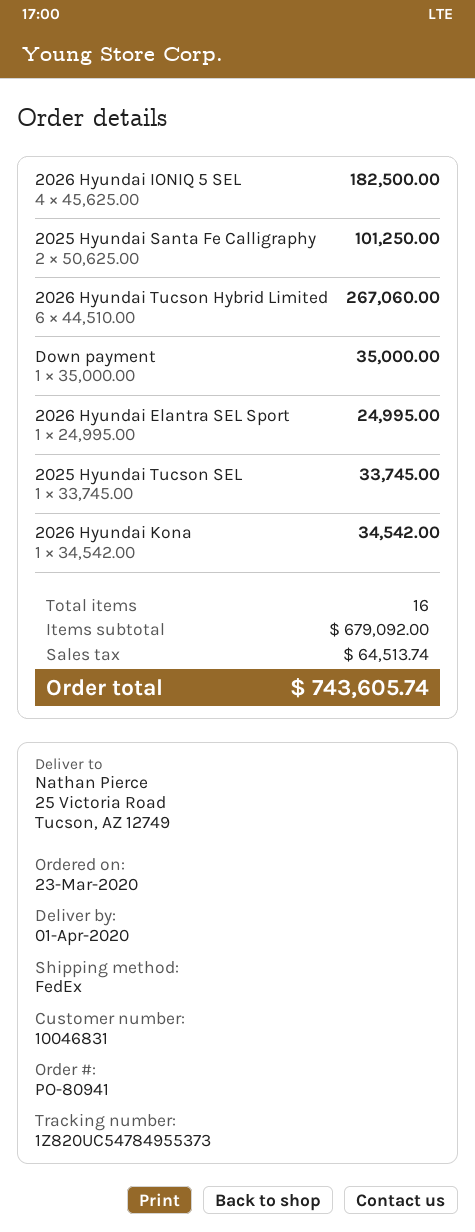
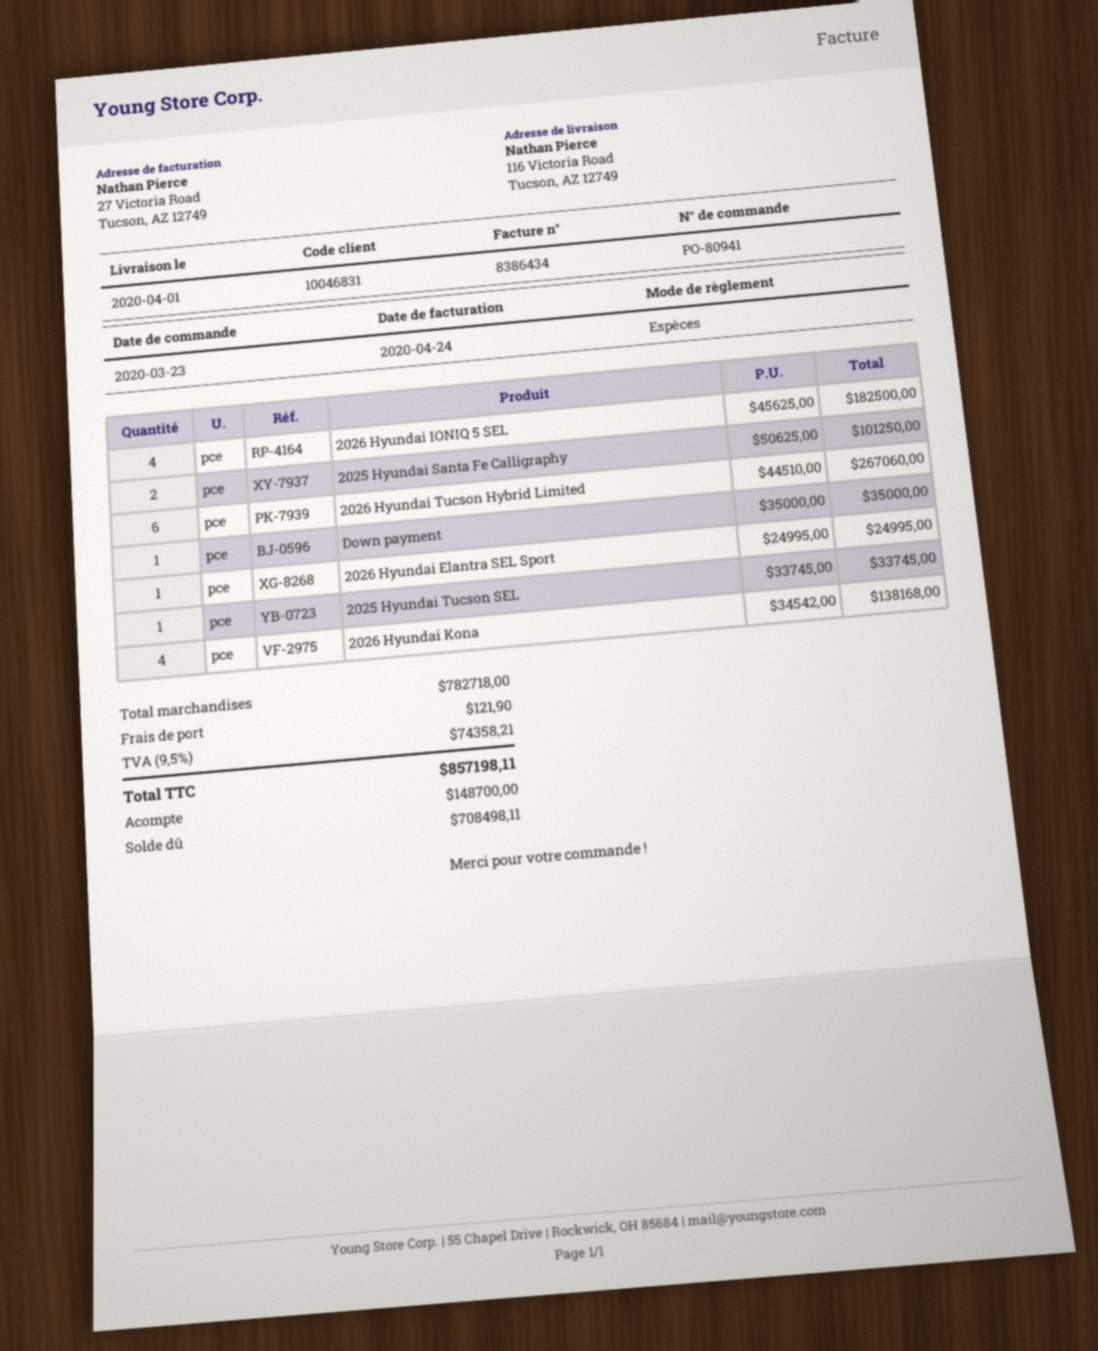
ship to: 25 Victoria Road, Tucson, AZ 12749 -> 116 Victoria Road, Tucson, AZ 12749
2026 Hyundai Kona: 1 x 34542.00 = 34542.00 -> 4 x 34542.00 = 138168.00
subtotal: 679092.00 -> 782718.00
shipping: none -> 121.90
tax: 64513.74 -> 74358.21
total: 743605.74 -> 857198.11

